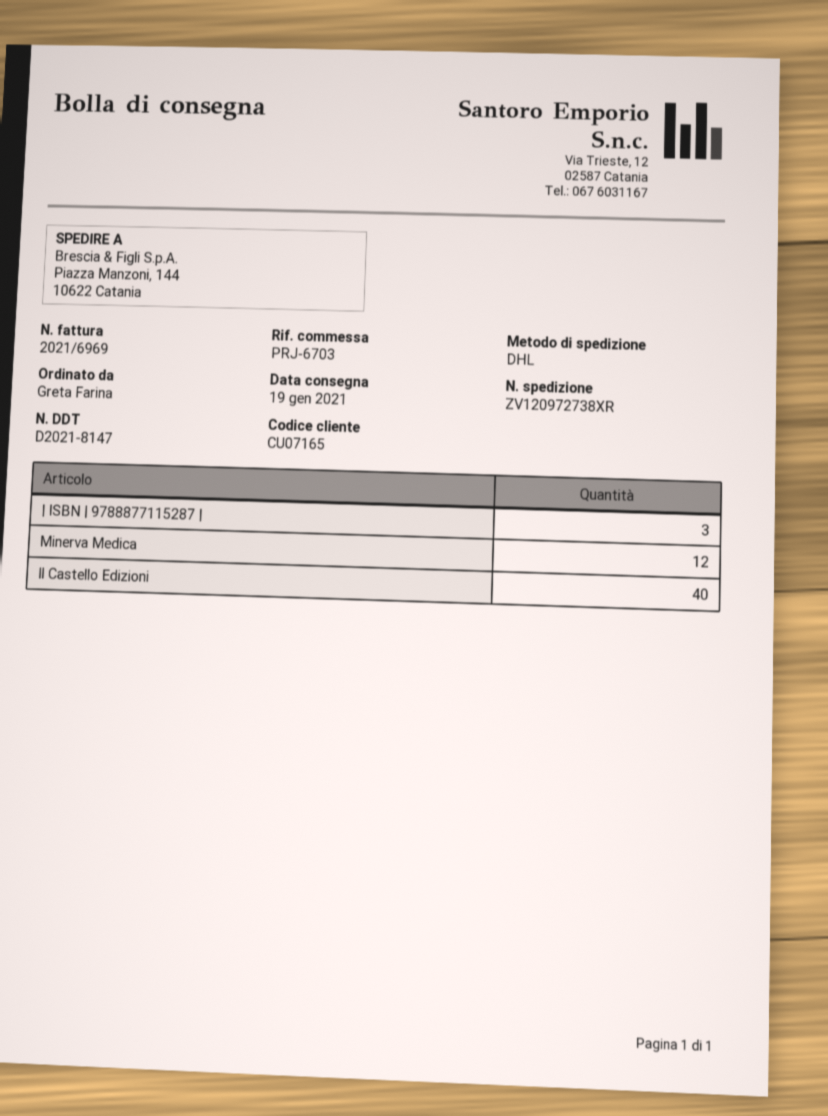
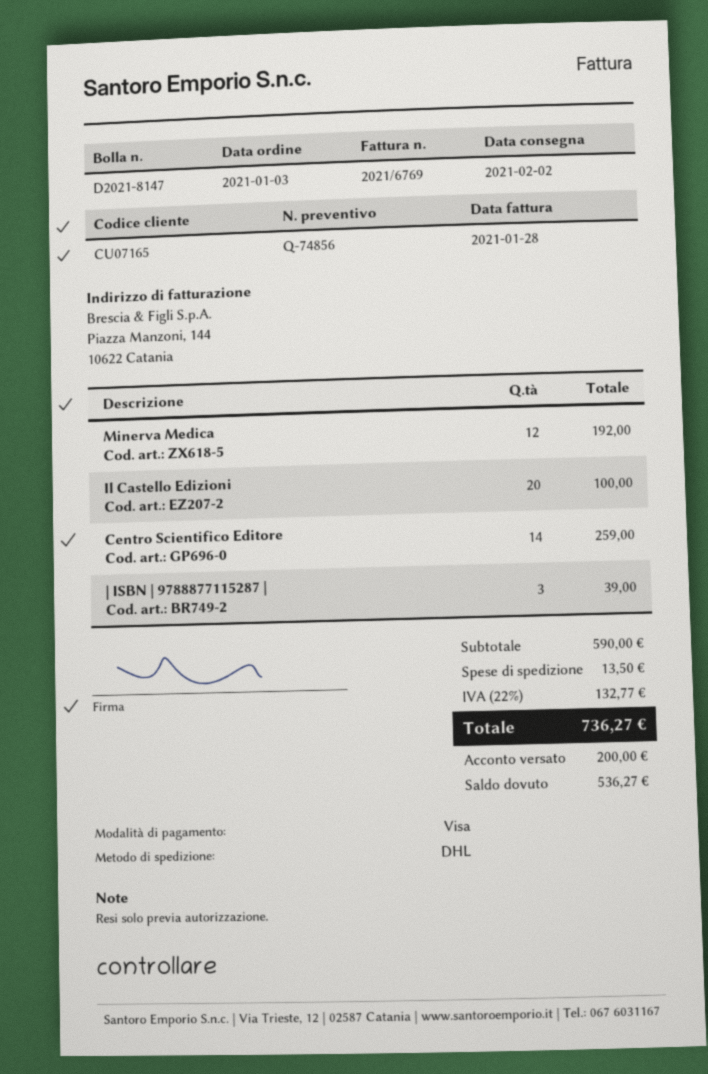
delivery date: 2021-01-19 -> 2021-02-02
invoice number: 2021/6969 -> 2021/6769
Il Castello Edizioni: 40 -> 20
Centro Scientifico Editore: none -> 14

